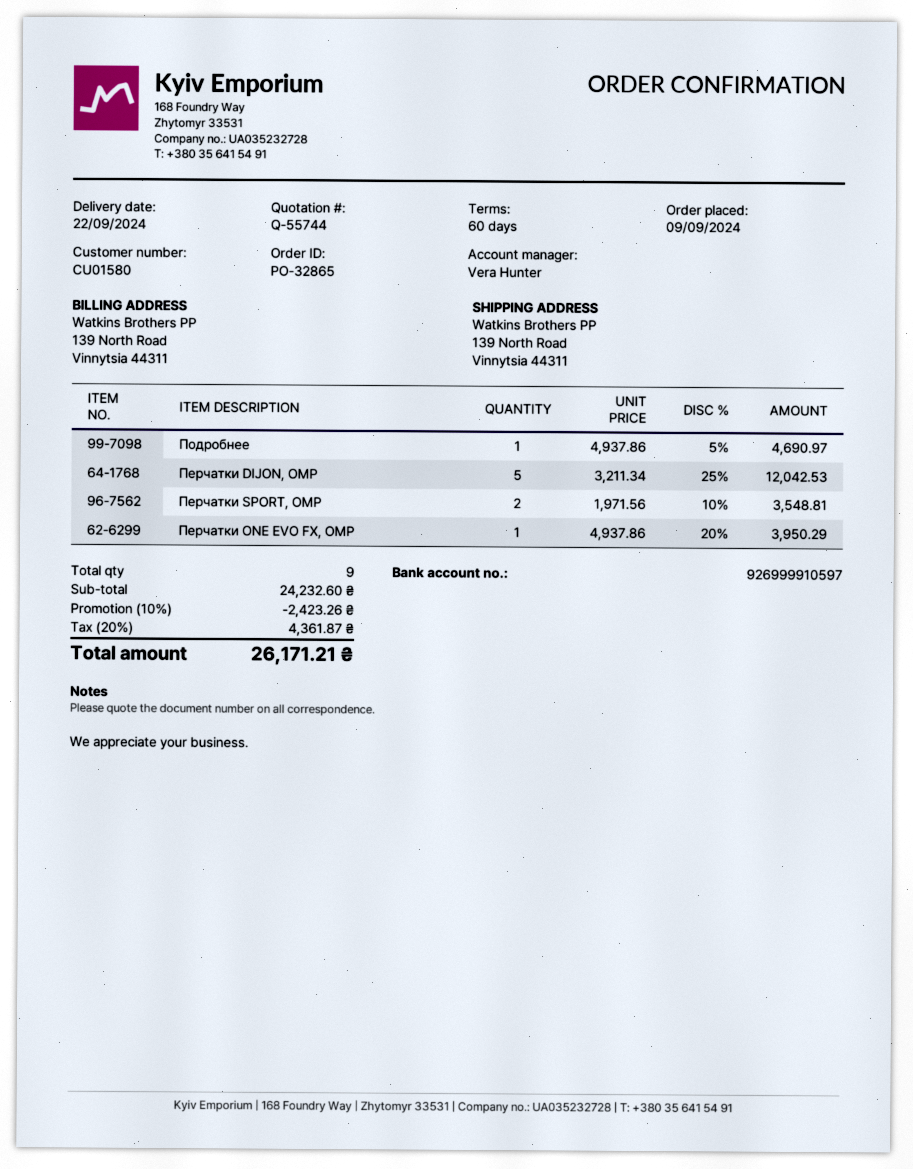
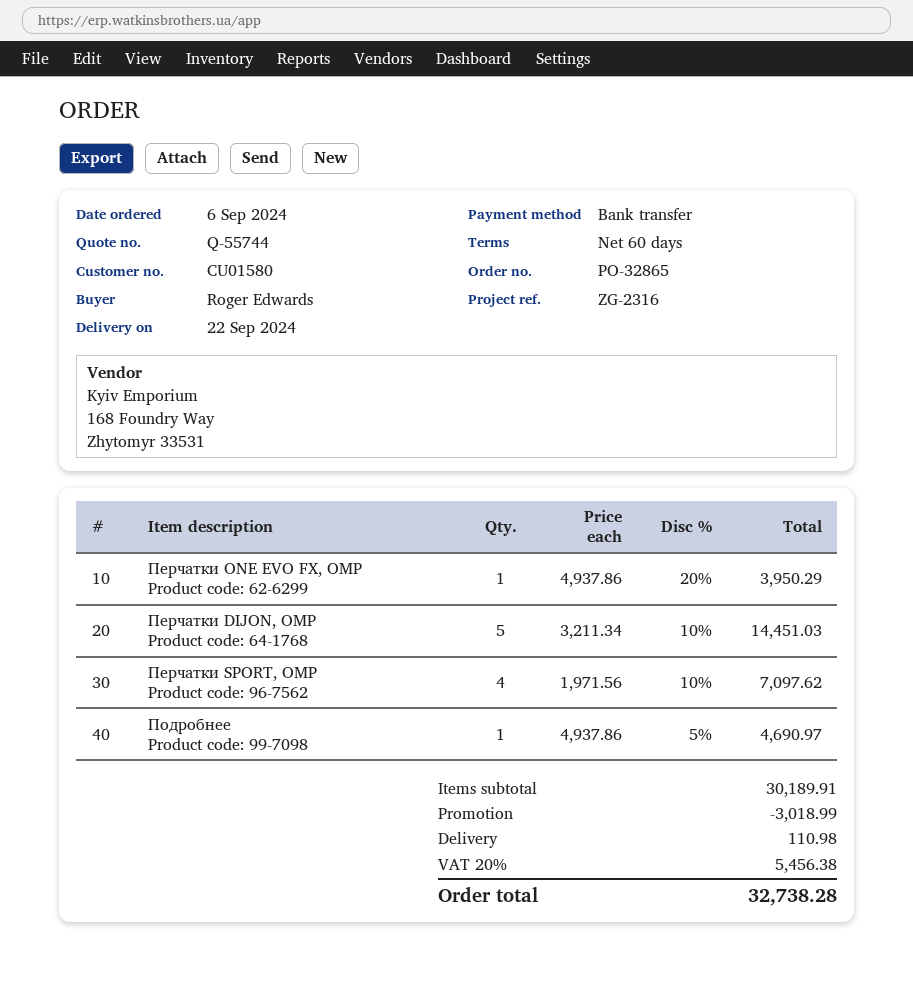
order date: 2024-09-09 -> 2024-09-06
Перчатки DIJON, OMP: 5 x 3211.34 - 25% = 12042.53 -> 5 x 3211.34 - 10% = 14451.03
Перчатки SPORT, OMP: 2 x 1971.56 - 10% = 3548.81 -> 4 x 1971.56 - 10% = 7097.62
subtotal: 24232.60 -> 30189.91
discount: 2423.26 -> 3018.99
shipping: none -> 110.98
tax: 20% = 4361.87 -> 20% = 5456.38
total: 26171.21 -> 32738.28

